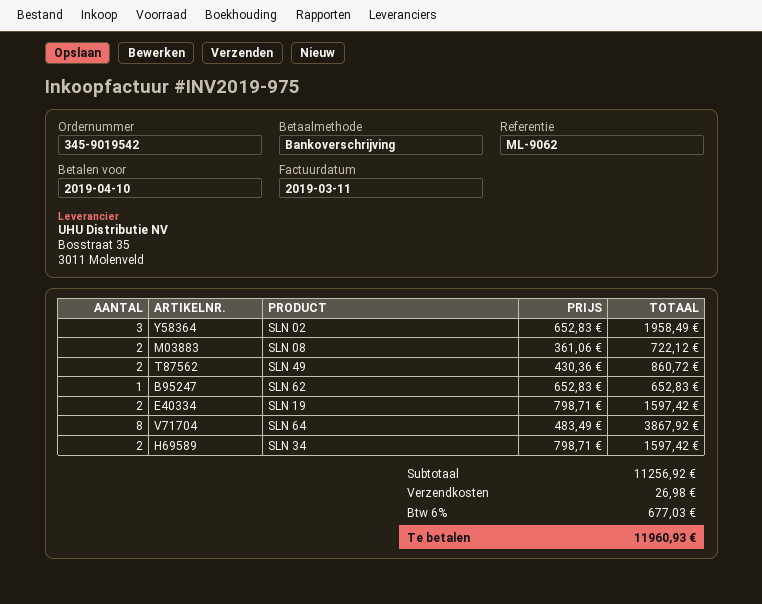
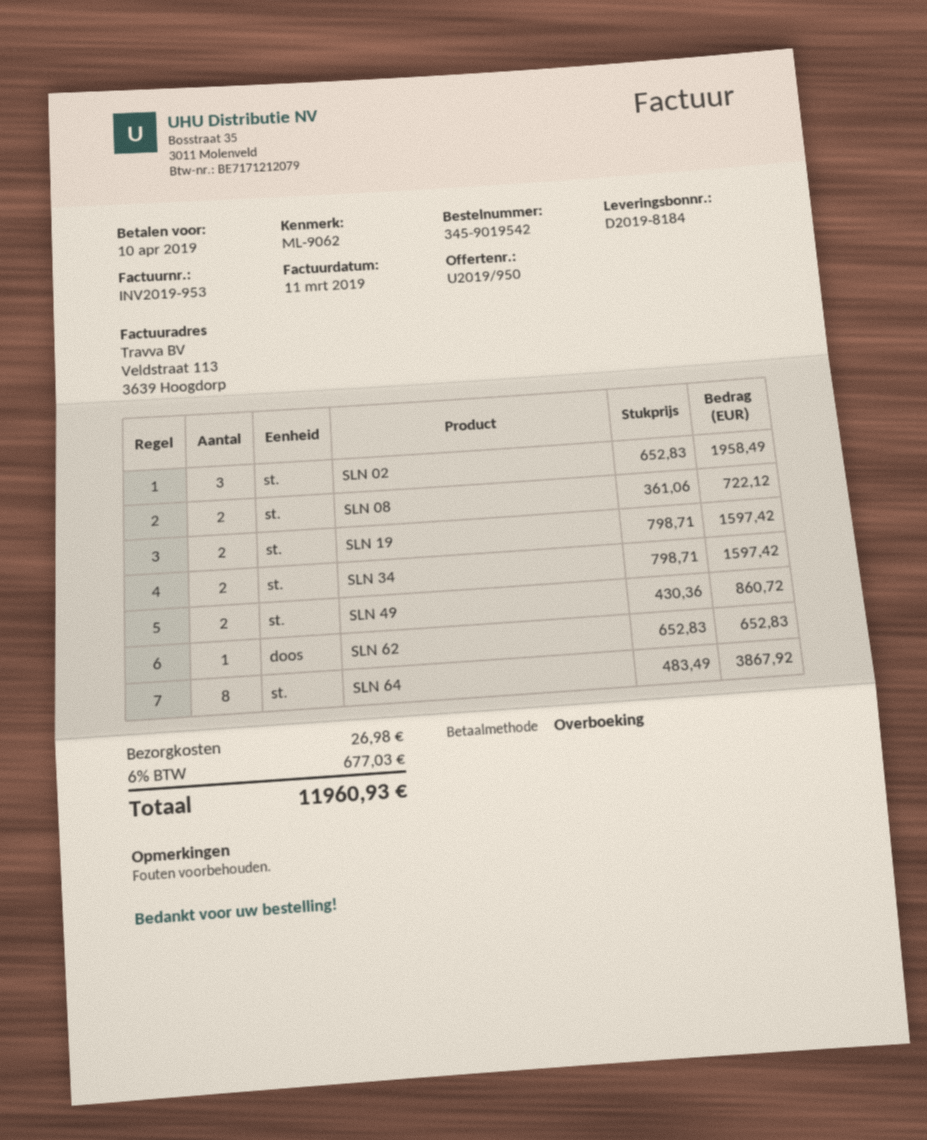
invoice number: INV2019-975 -> INV2019-953

